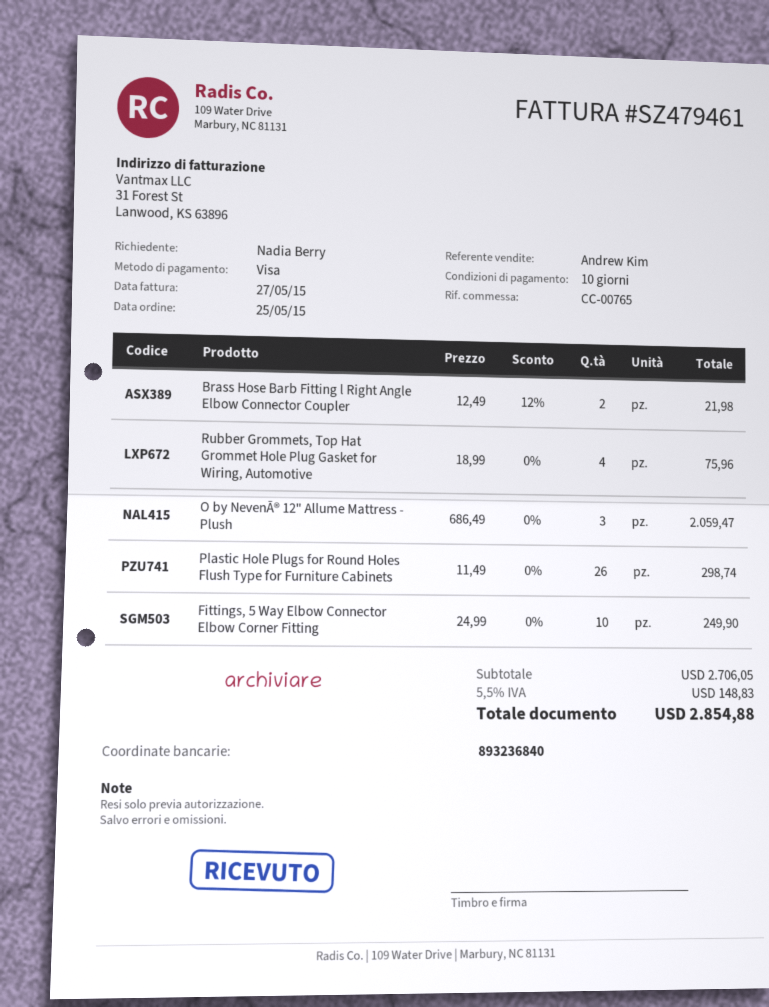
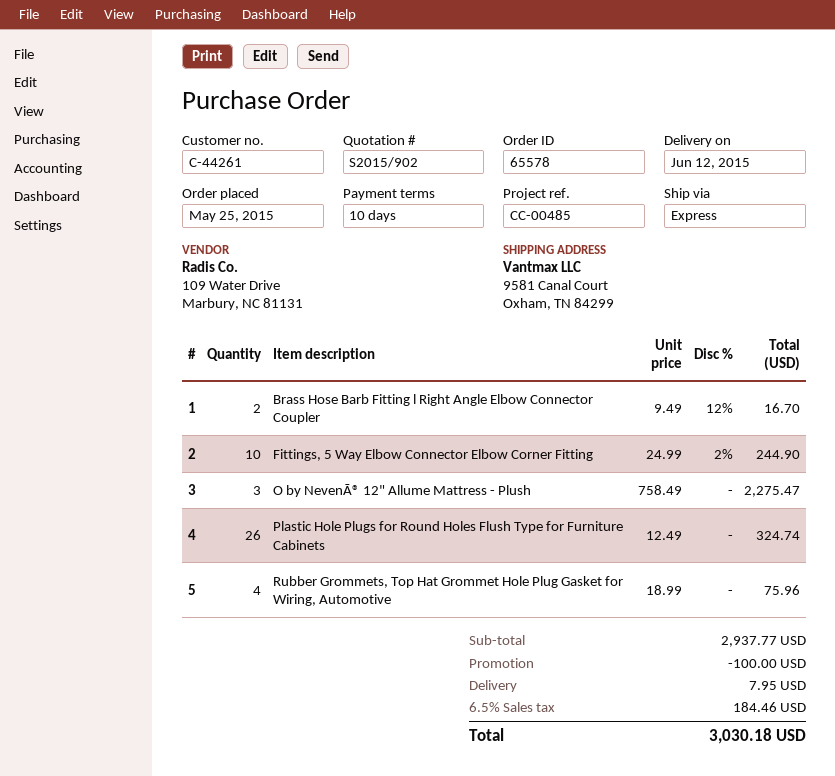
reference: CC-00765 -> CC-00485
Brass Hose Barb Fitting l Right Angle Elbow Connector Coupler: 2 x 12.49 - 12% = 21.98 -> 2 x 9.49 - 12% = 16.70
O by NevenĀ® 12" Allume Mattress - Plush: 3 x 686.49 = 2059.47 -> 3 x 758.49 = 2275.47
Plastic Hole Plugs for Round Holes Flush Type for Furniture Cabinets: 26 x 11.49 = 298.74 -> 26 x 12.49 = 324.74
Fittings, 5 Way Elbow Connector Elbow Corner Fitting: 10 x 24.99 = 249.90 -> 10 x 24.99 - 2% = 244.90
subtotal: 2706.05 -> 2937.77
discount: none -> 100.00
shipping: none -> 7.95
tax: 5.5% = 148.83 -> 6.5% = 184.46
total: 2854.88 -> 3030.18

